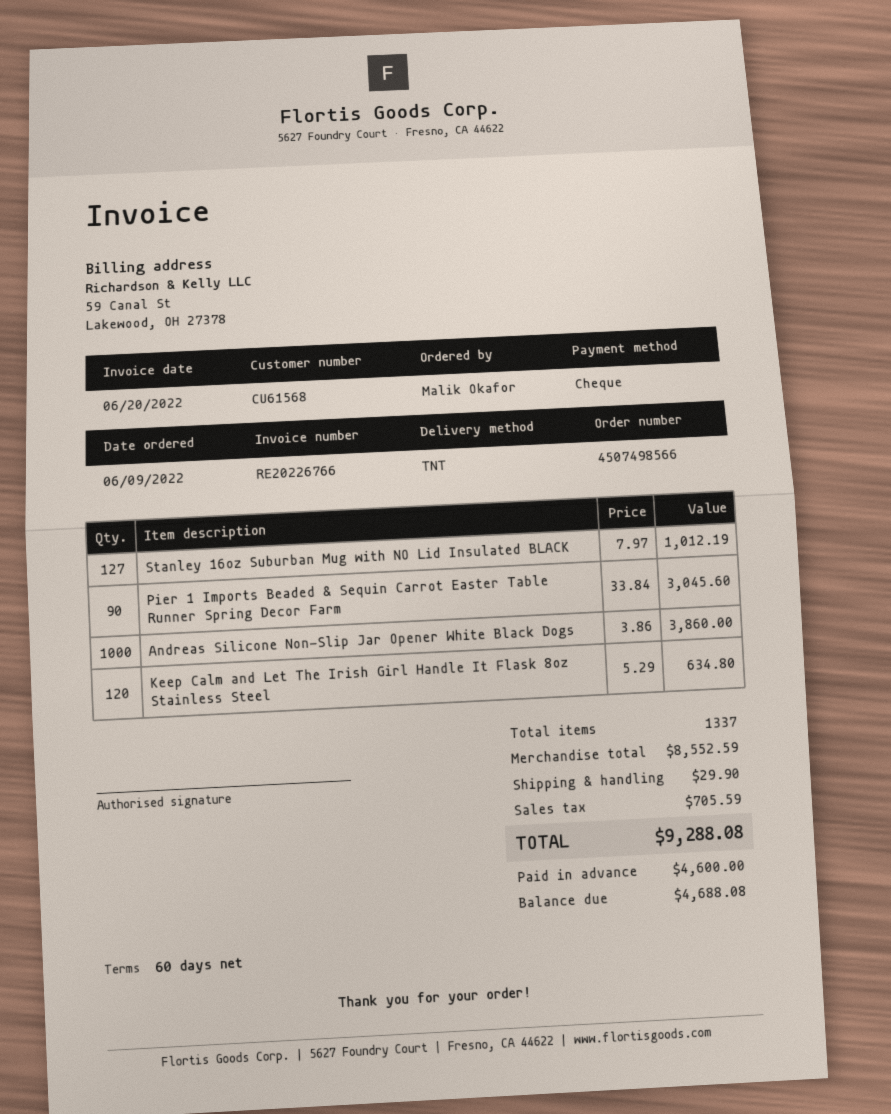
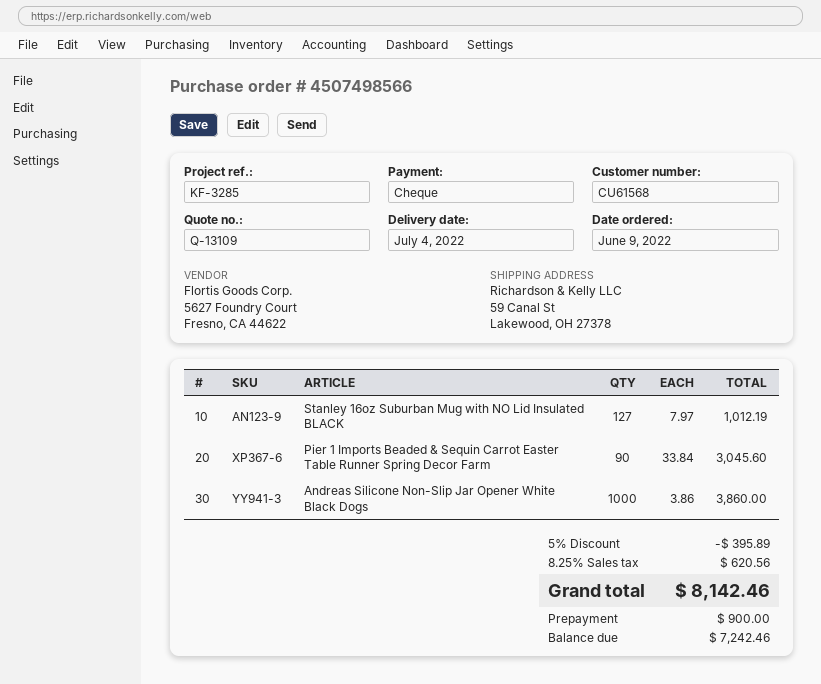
Keep Calm and Let The Irish Girl Handle It Flask 8oz Stainless Steel: 120 x 5.29 = 634.80 -> none
discount: none -> 5% = 395.89
shipping: 29.90 -> none
tax: 705.59 -> 620.56
total: 9288.08 -> 8142.46
deposit: 4600.00 -> 900.00
balance: 4688.08 -> 7242.46

